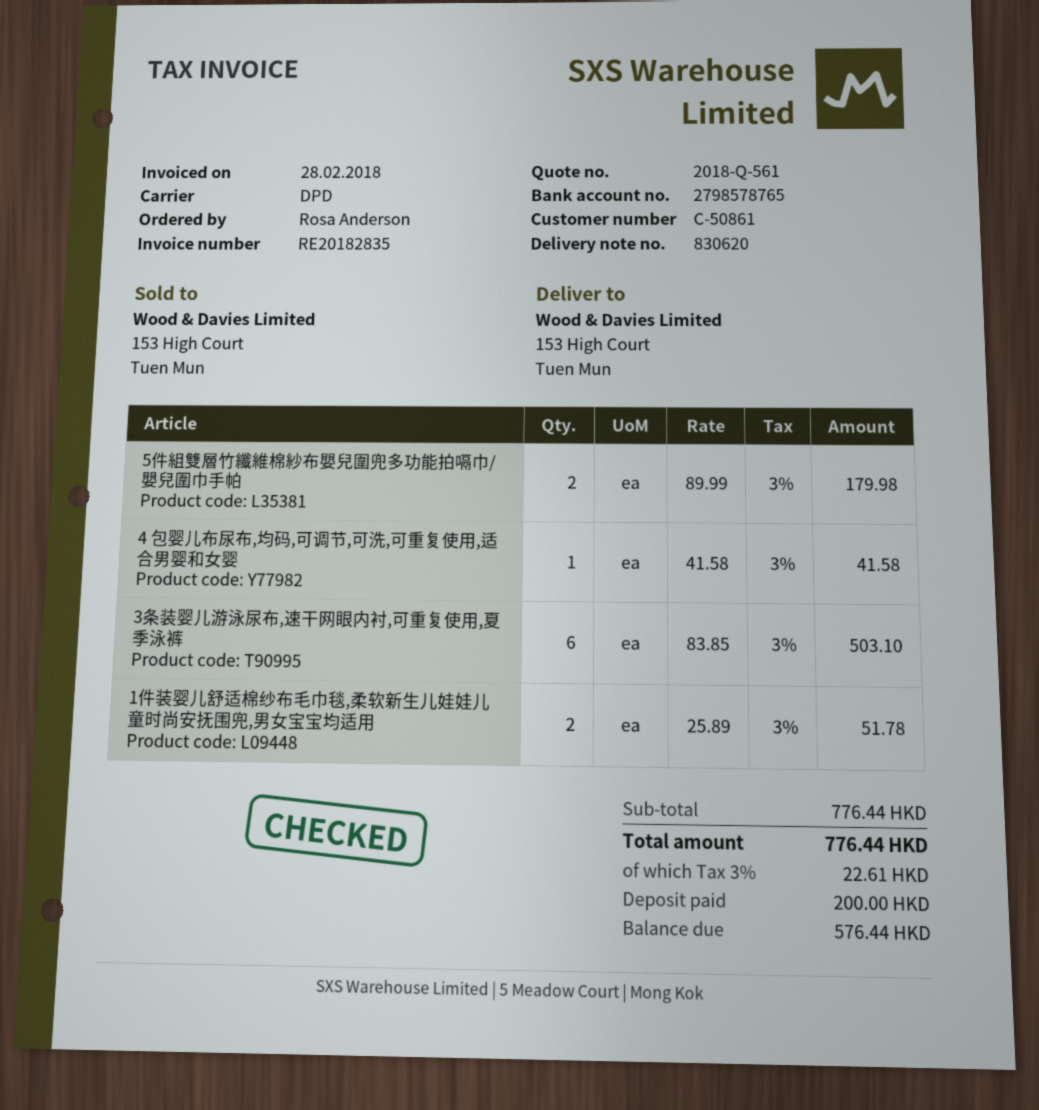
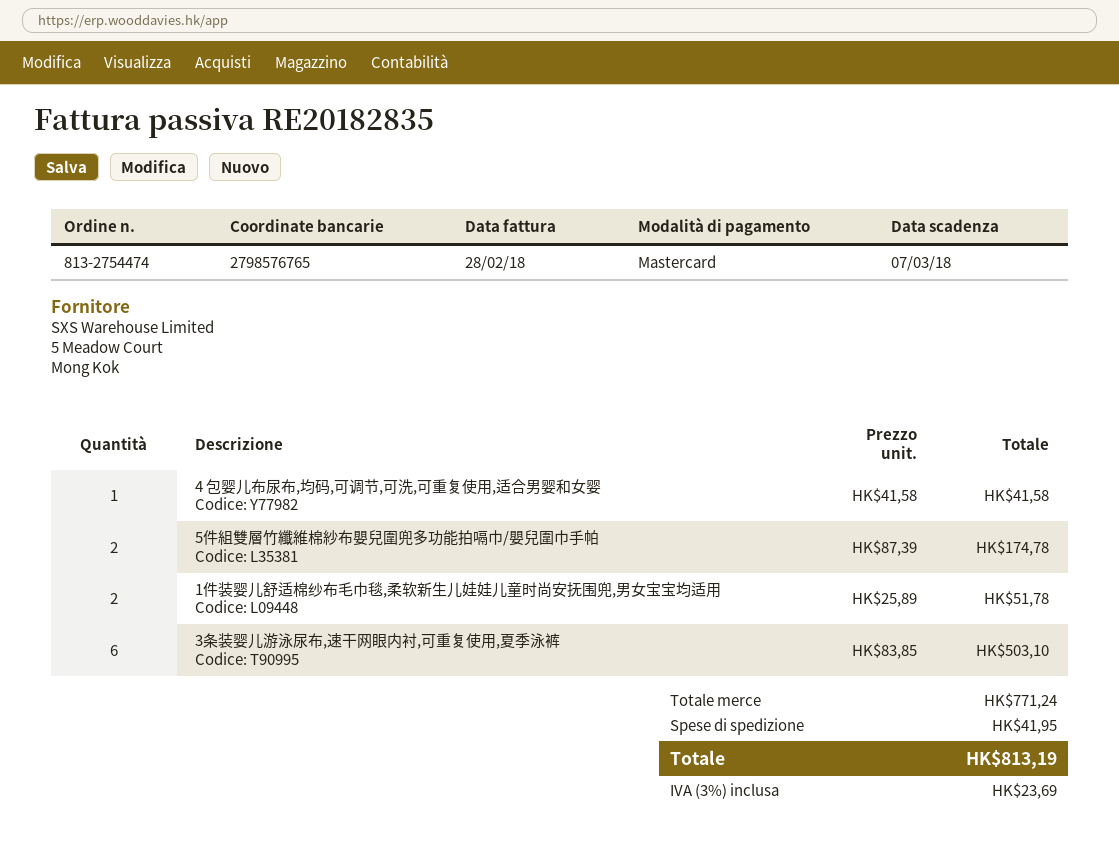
bank account: 2798578765 -> 2798576765
5件組雙層竹纖維棉紗布嬰兒圍兜多功能拍嗝巾/嬰兒圍巾手帕: 2 x 89.99 = 179.98 -> 2 x 87.39 = 174.78
subtotal: 776.44 -> 771.24
shipping: none -> 41.95
tax: 3% = 22.61 -> 3% = 23.69
total: 776.44 -> 813.19

